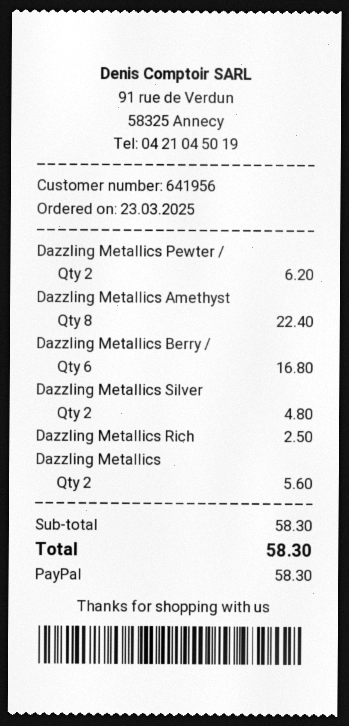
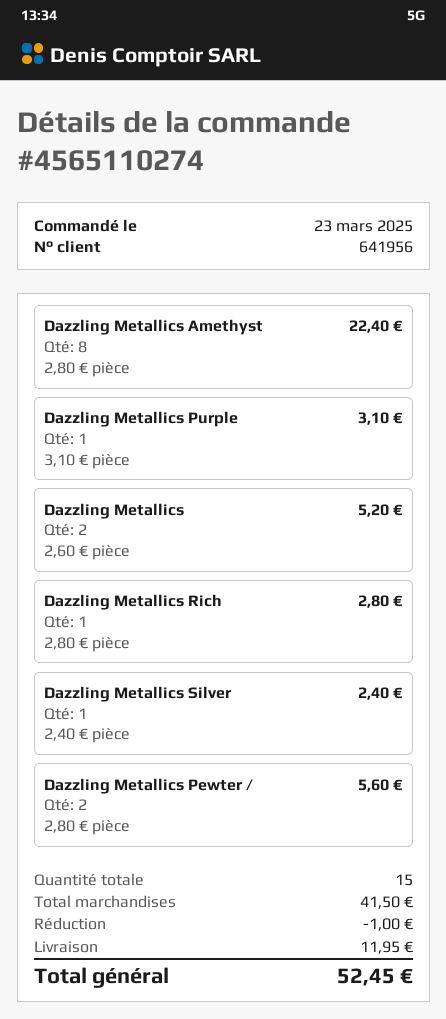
Dazzling Metallics Pewter /: 2 for 6.20 -> 2 for 5.60
Dazzling Metallics Berry /: 6 for 16.80 -> none
Dazzling Metallics Silver: 2 for 4.80 -> 1 for 2.40
Dazzling Metallics Rich: 1 for 2.50 -> 1 for 2.80
Dazzling Metallics: 2 for 5.60 -> 2 for 5.20
Dazzling Metallics Purple: none -> 1 for 3.10
subtotal: 58.30 -> 41.50
discount: none -> 1.00
shipping: none -> 11.95
total: 58.30 -> 52.45

